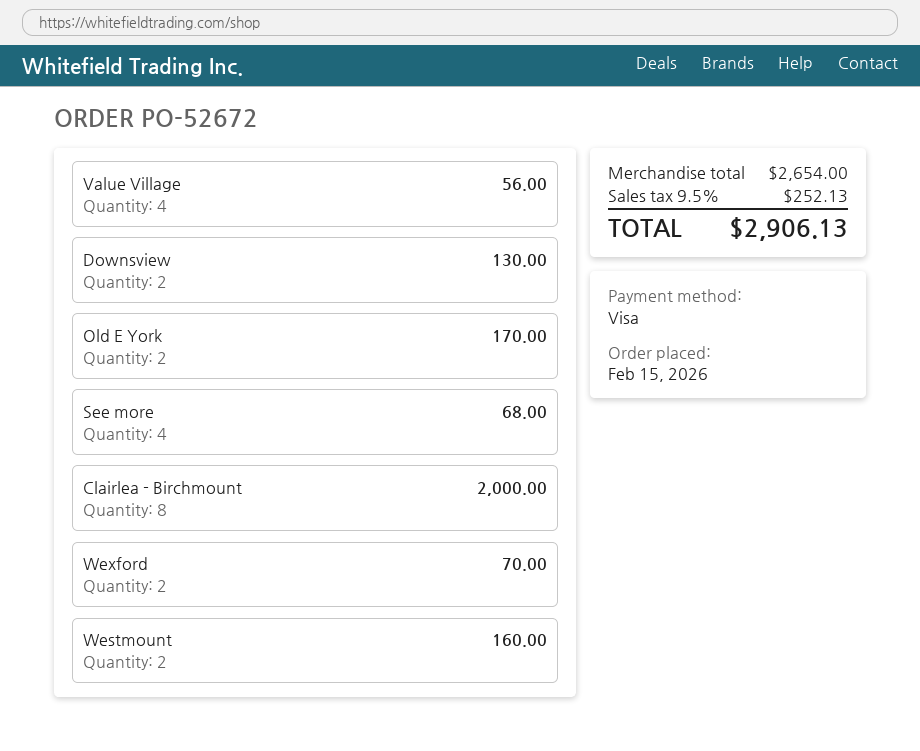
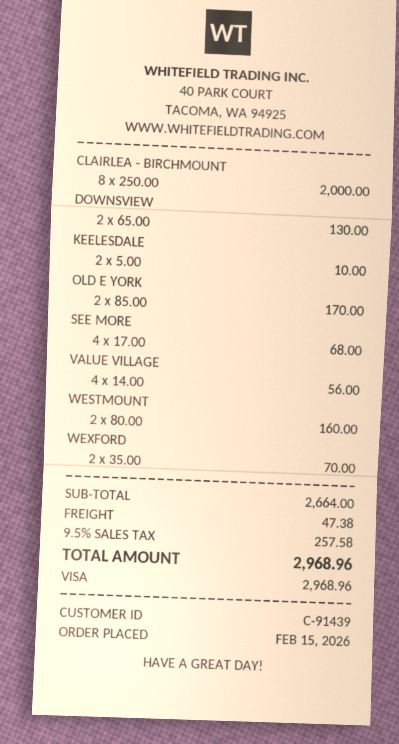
KEELESDALE: none -> 2 for 10.00
subtotal: 2654.00 -> 2664.00
shipping: none -> 47.38
tax: 9.5% = 252.13 -> 9.5% = 257.58
total: 2906.13 -> 2968.96

